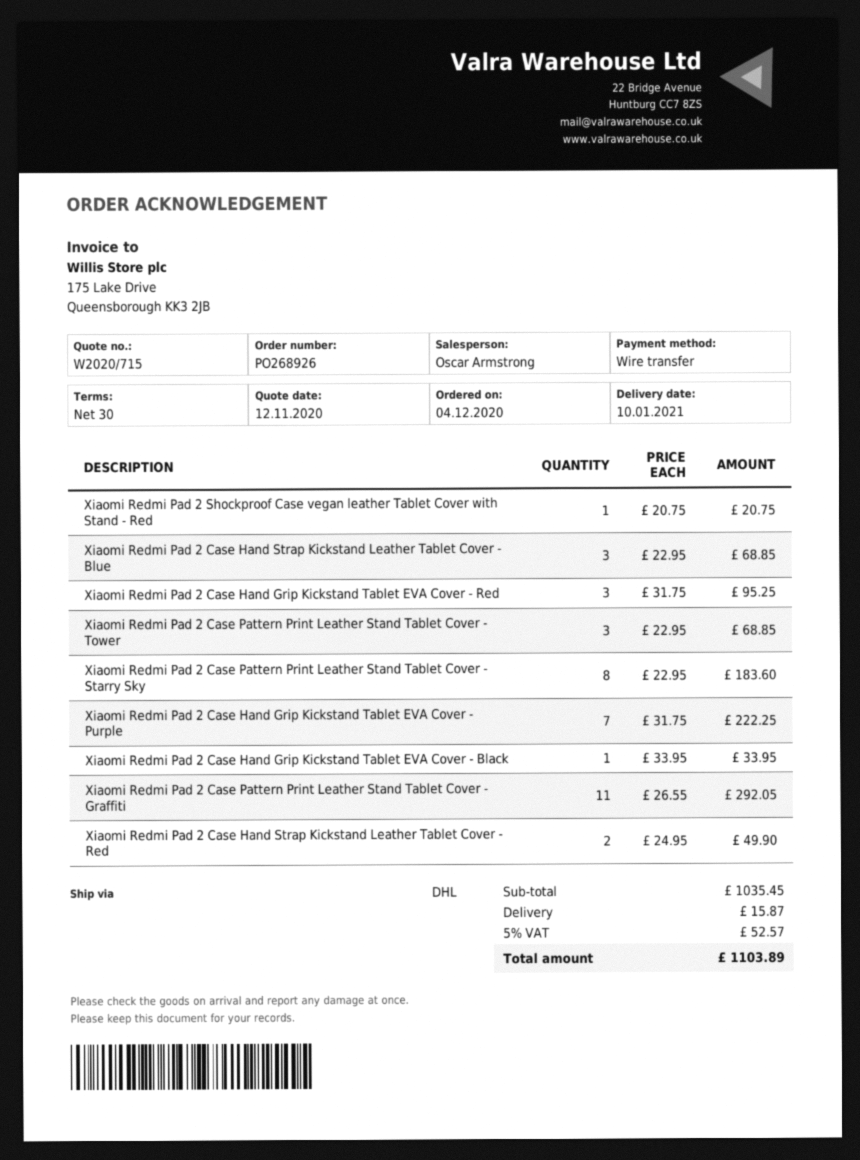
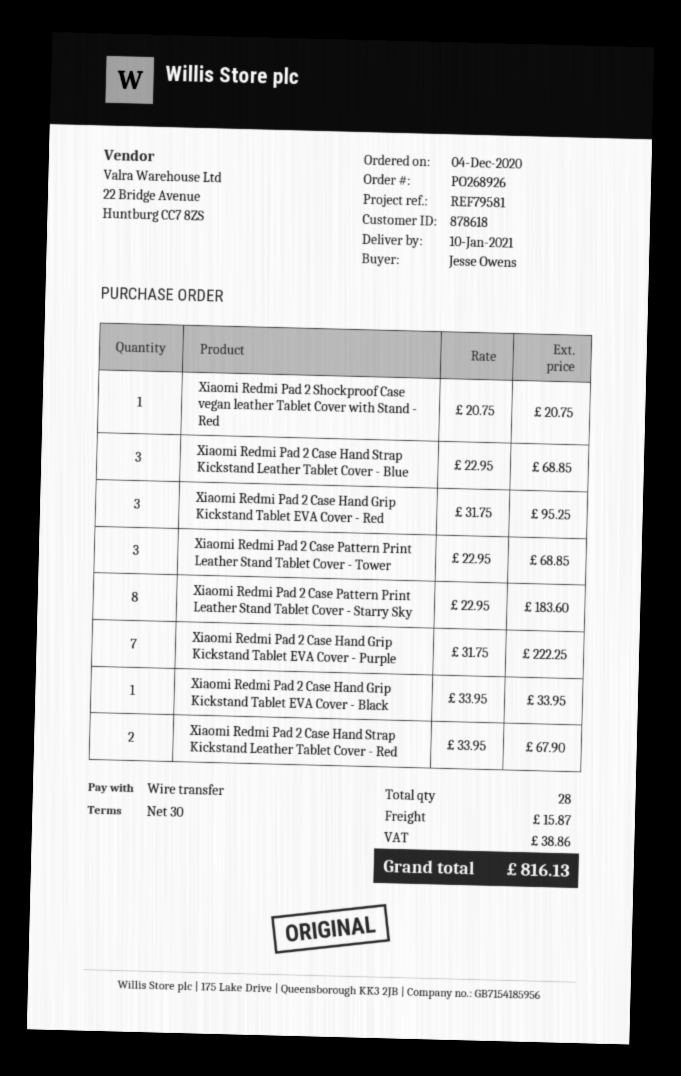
Xiaomi Redmi Pad 2 Case Pattern Print Leather Stand Tablet Cover - Graffiti: 11 x 26.55 = 292.05 -> none
Xiaomi Redmi Pad 2 Case Hand Strap Kickstand Leather Tablet Cover - Red: 2 x 24.95 = 49.90 -> 2 x 33.95 = 67.90
tax: 52.57 -> 38.86
total: 1103.89 -> 816.13

